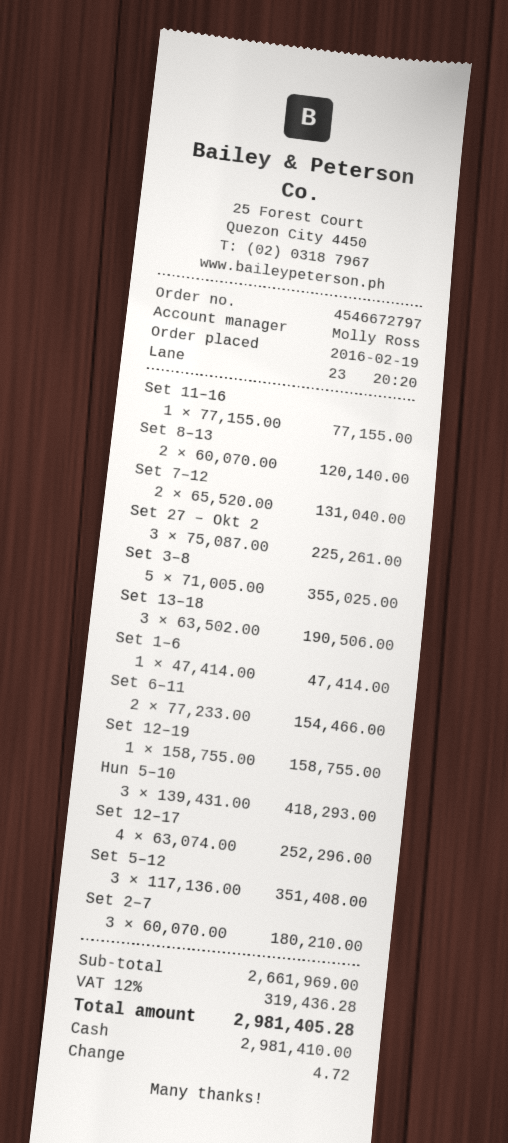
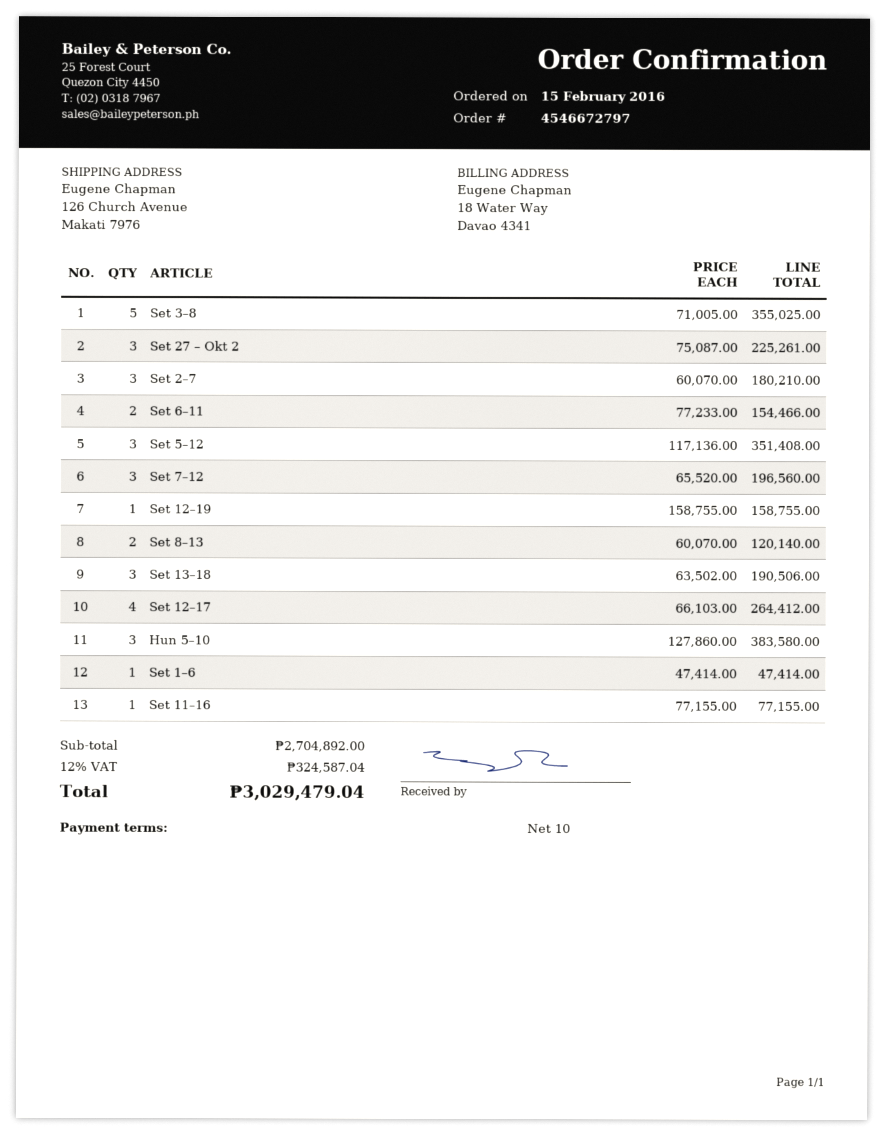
order date: 2016-02-19 -> 2016-02-15
Set 7–12: 2 x 65520.00 = 131040.00 -> 3 x 65520.00 = 196560.00
Hun 5–10: 3 x 139431.00 = 418293.00 -> 3 x 127860.00 = 383580.00
Set 12–17: 4 x 63074.00 = 252296.00 -> 4 x 66103.00 = 264412.00
subtotal: 2661969.00 -> 2704892.00
tax: 12% = 319436.28 -> 12% = 324587.04
total: 2981405.28 -> 3029479.04

